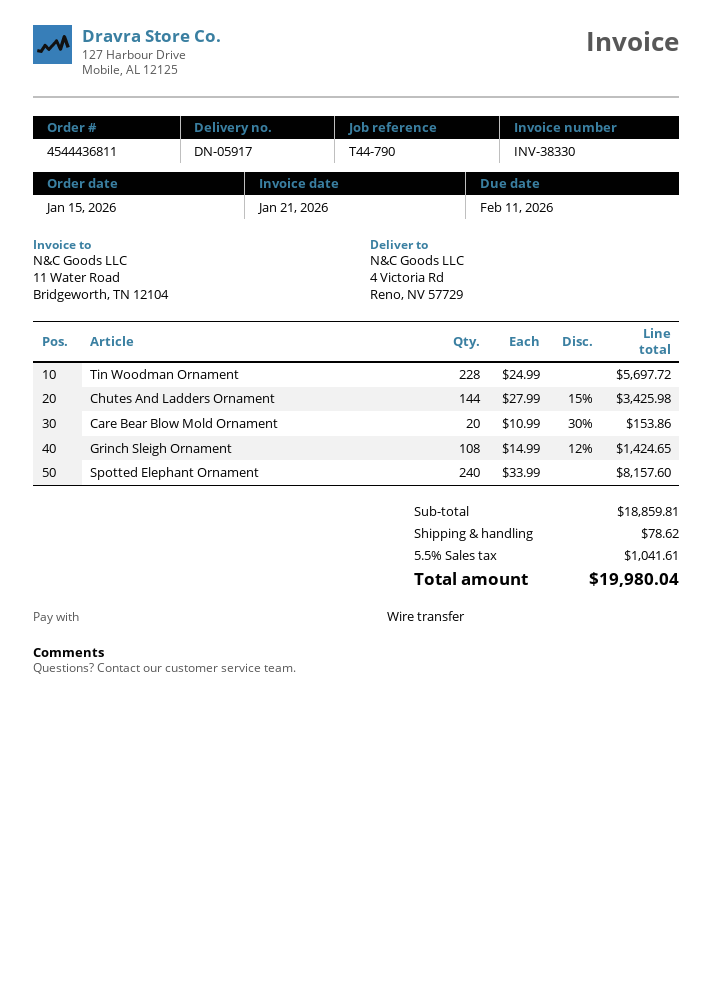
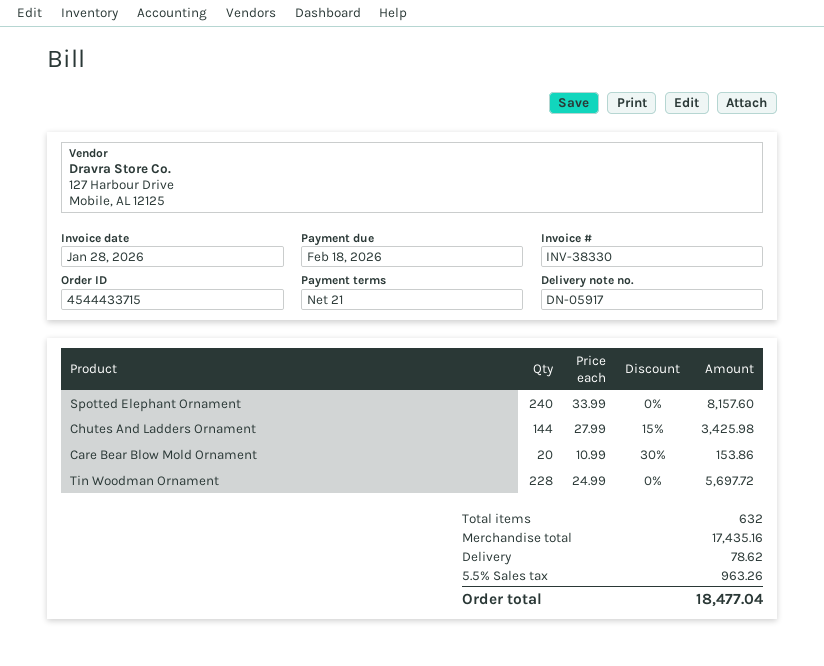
order number: 4544436811 -> 4544433715
invoice date: 2026-01-21 -> 2026-01-28
due date: 2026-02-11 -> 2026-02-18
Grinch Sleigh Ornament: 108 x 14.99 - 12% = 1424.65 -> none
subtotal: 18859.81 -> 17435.16
tax: 5.5% = 1041.61 -> 5.5% = 963.26
total: 19980.04 -> 18477.04

